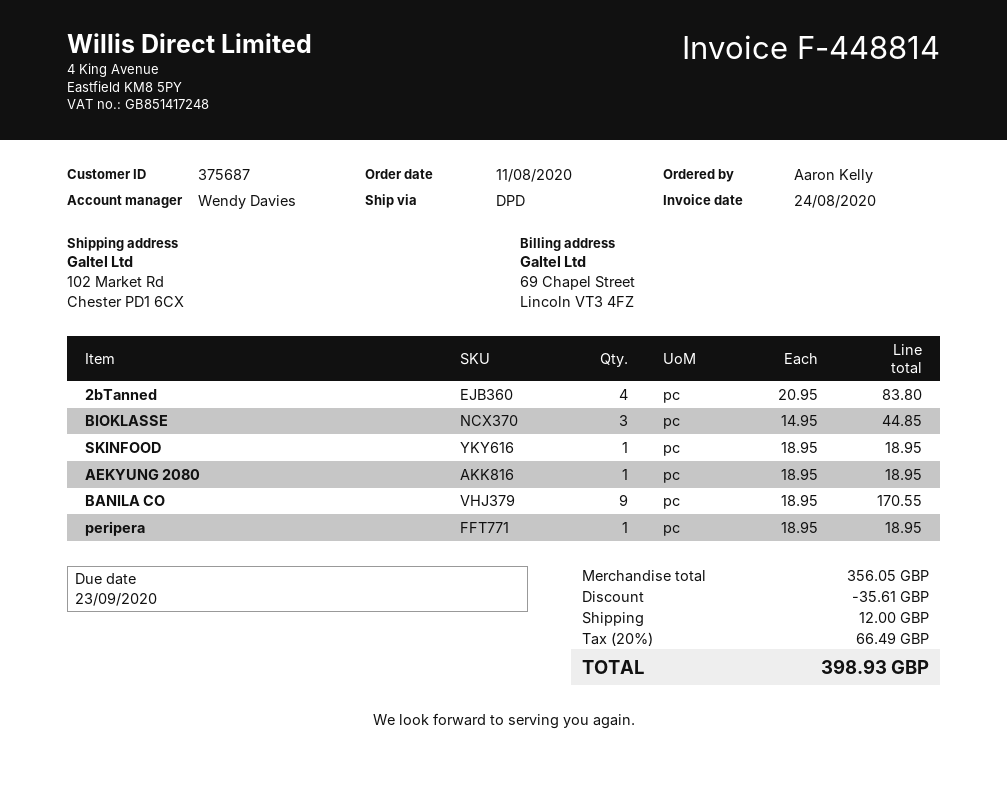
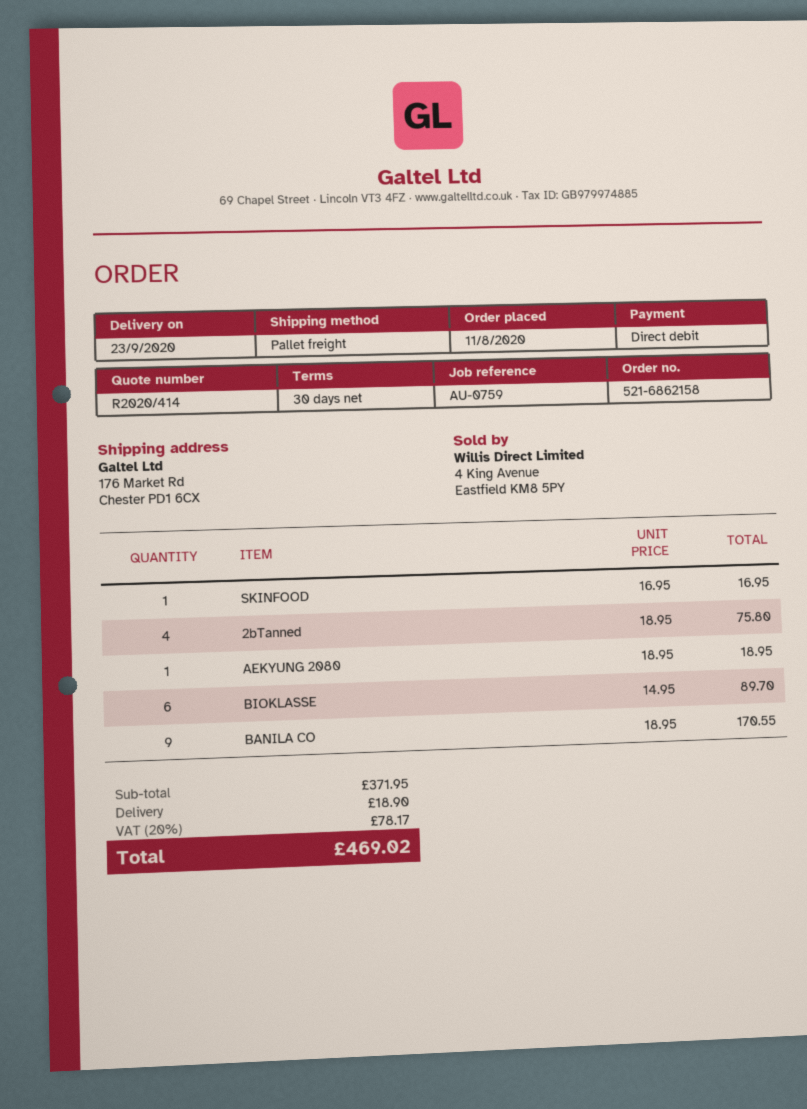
shipping method: DPD -> pallet freight
ship to: 102 Market Rd, Chester PD1 6CX -> 176 Market Rd, Chester PD1 6CX
2bTanned: 4 x 20.95 = 83.80 -> 4 x 18.95 = 75.80
BIOKLASSE: 3 x 14.95 = 44.85 -> 6 x 14.95 = 89.70
SKINFOOD: 1 x 18.95 = 18.95 -> 1 x 16.95 = 16.95
peripera: 1 x 18.95 = 18.95 -> none
subtotal: 356.05 -> 371.95
discount: 35.61 -> none
shipping: 12.00 -> 18.90
tax: 20% = 66.49 -> 20% = 78.17
total: 398.93 -> 469.02

